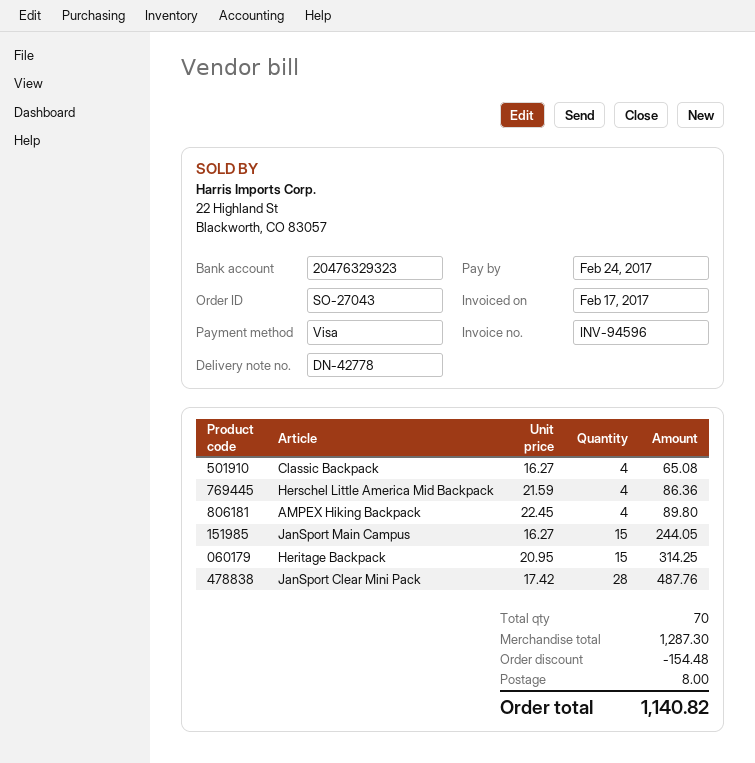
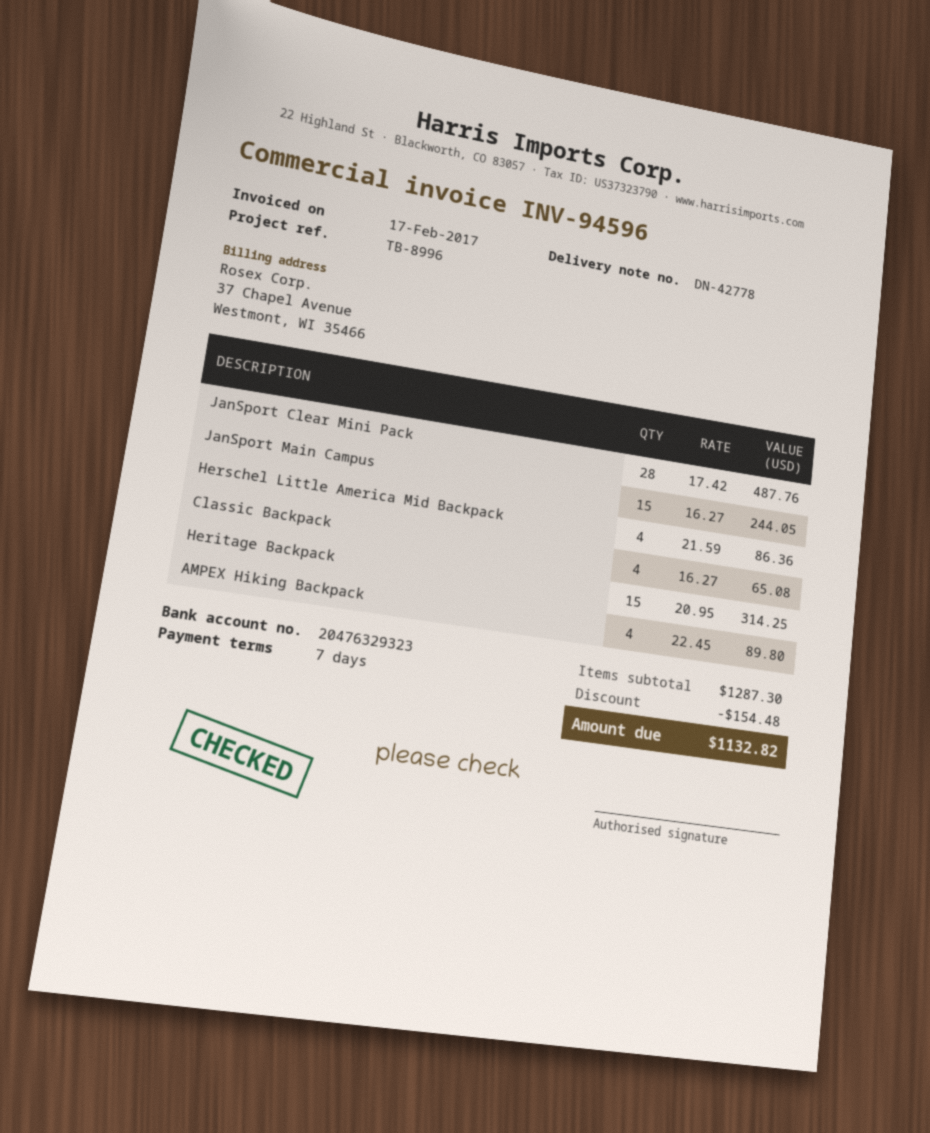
shipping: 8.00 -> none
total: 1140.82 -> 1132.82

